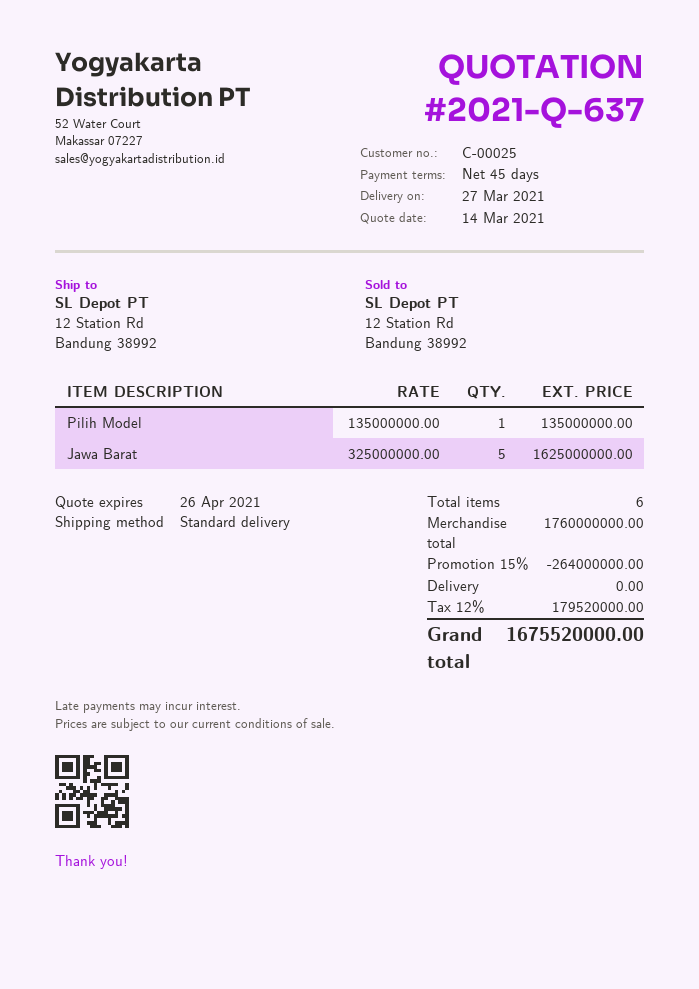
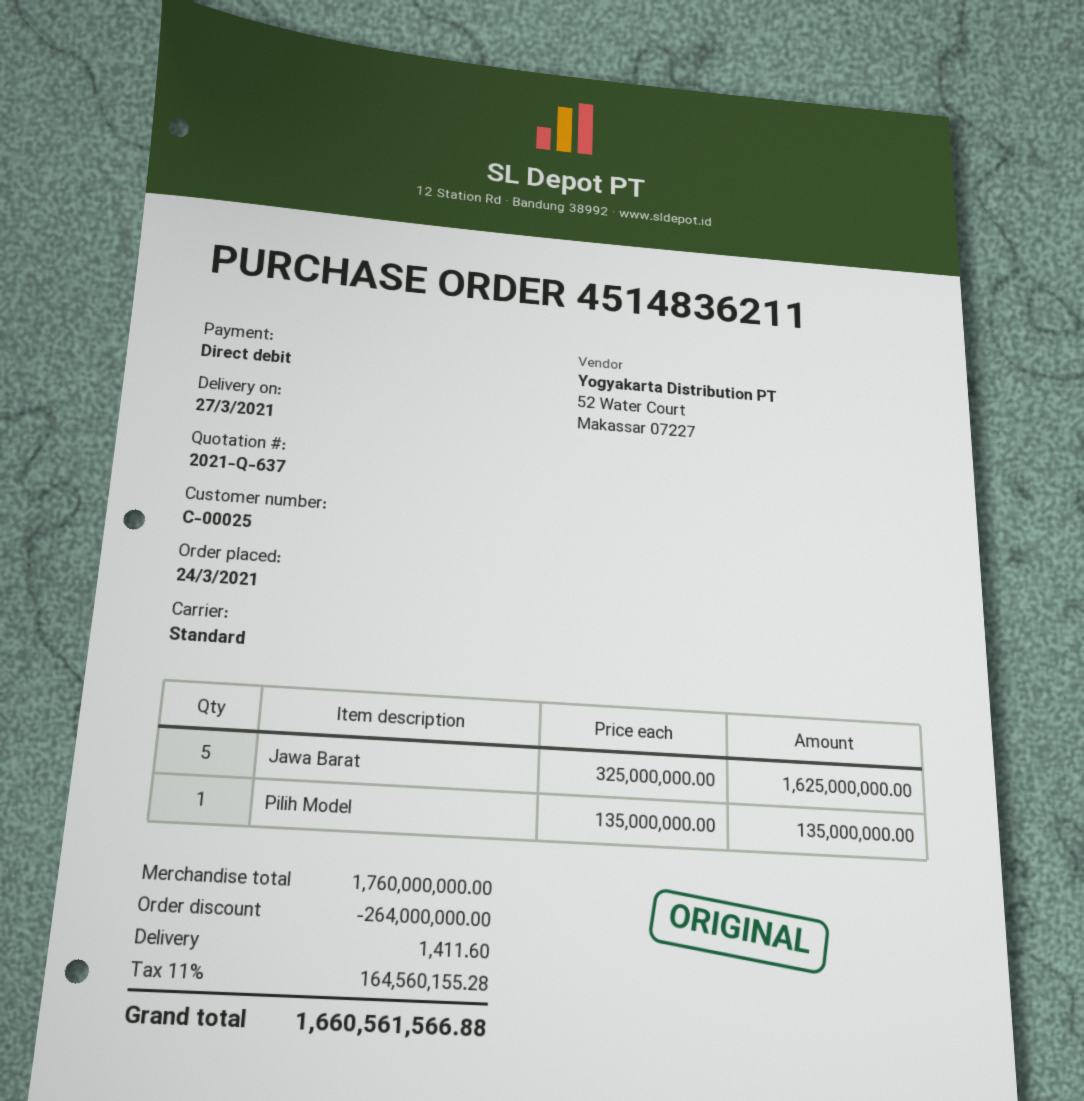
shipping: 0.00 -> 1411.60
tax: 12% = 179520000.00 -> 11% = 164560155.28
total: 1675520000.00 -> 1660561566.88

